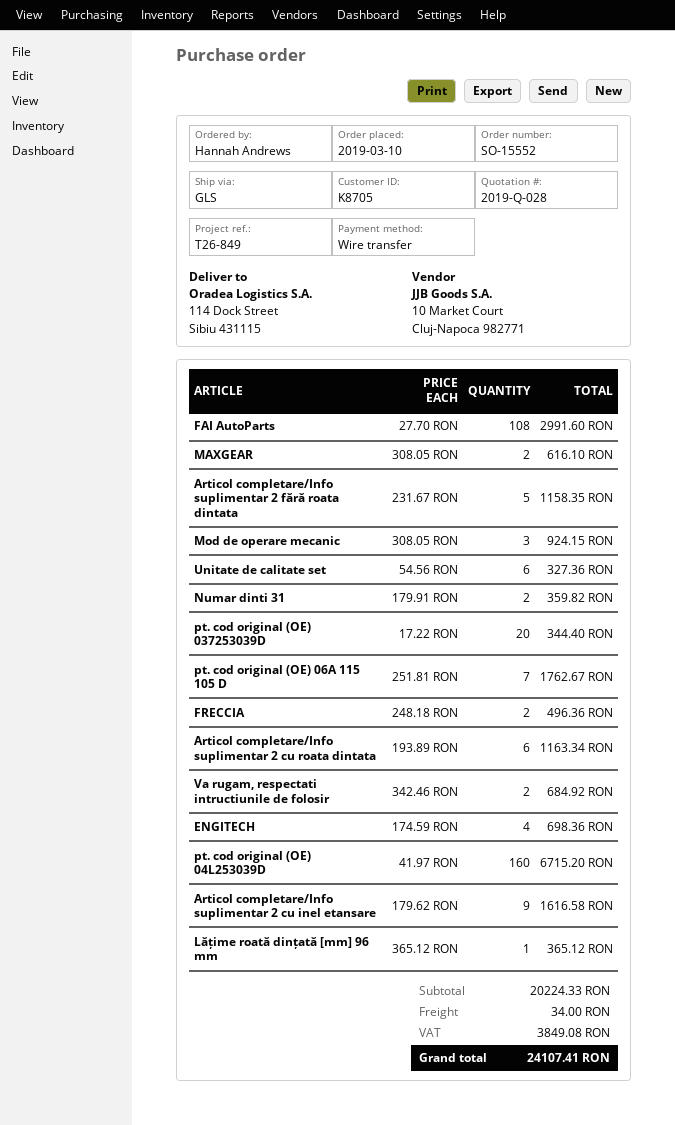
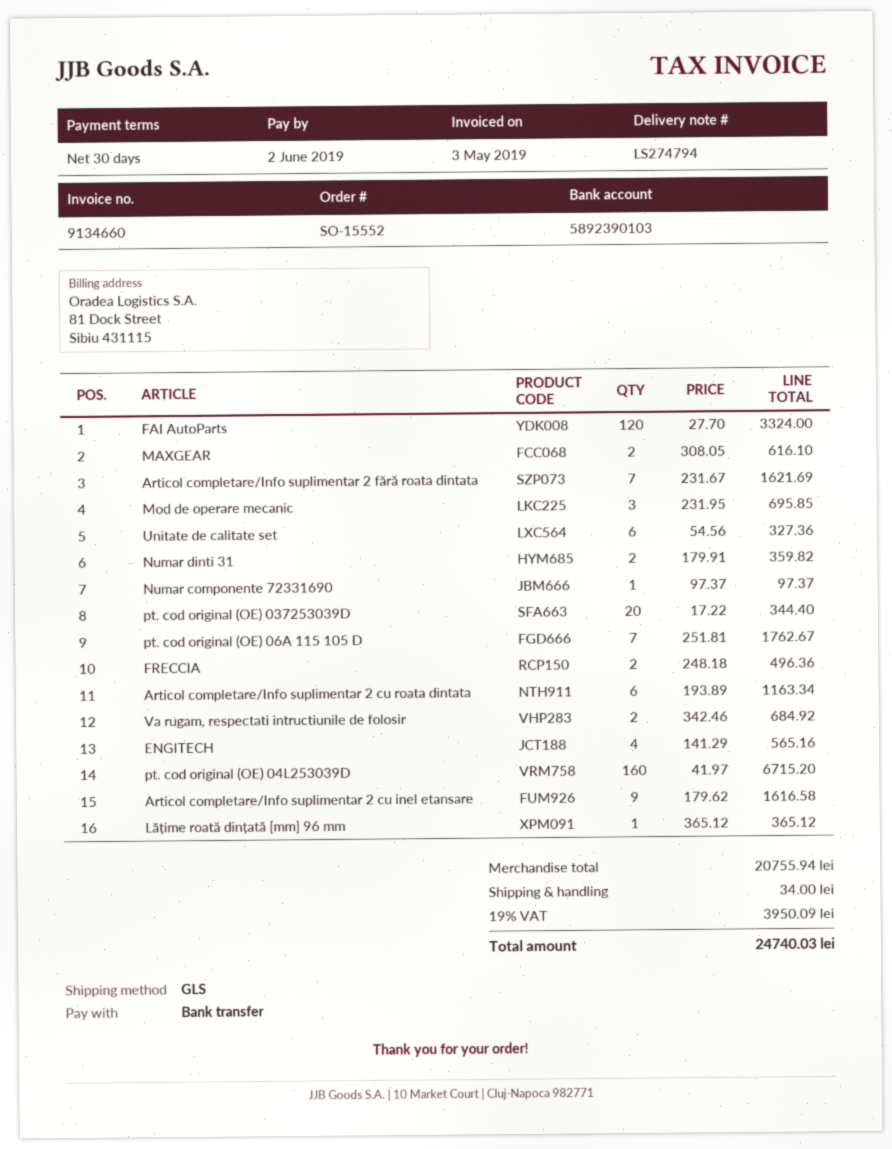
FAI AutoParts: 108 x 27.70 = 2991.60 -> 120 x 27.70 = 3324.00
Articol completare/Info suplimentar 2 fără roata dintata: 5 x 231.67 = 1158.35 -> 7 x 231.67 = 1621.69
Mod de operare mecanic: 3 x 308.05 = 924.15 -> 3 x 231.95 = 695.85
ENGITECH: 4 x 174.59 = 698.36 -> 4 x 141.29 = 565.16
Numar componente 72331690: none -> 1 x 97.37 = 97.37
subtotal: 20224.33 -> 20755.94
tax: 3849.08 -> 3950.09
total: 24107.41 -> 24740.03

